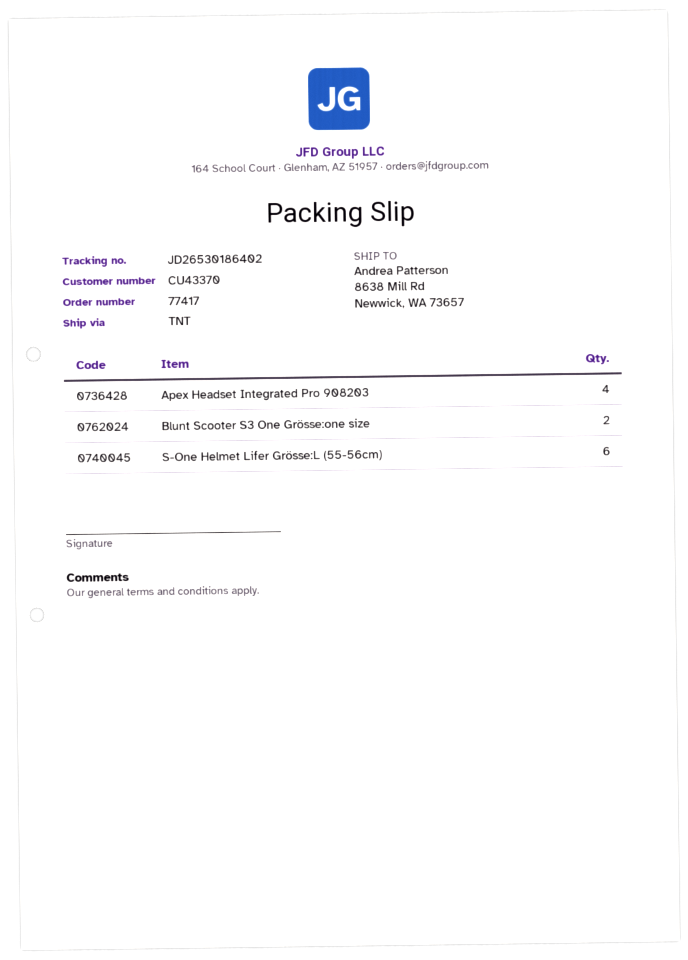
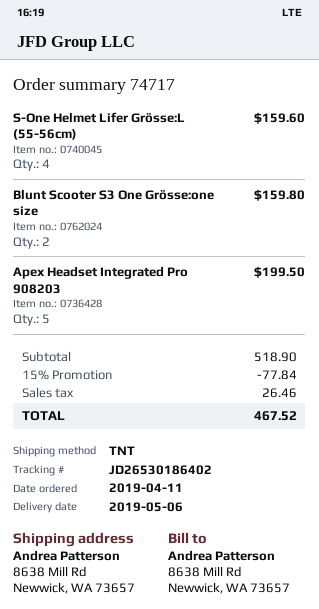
order number: 77417 -> 74717
Apex Headset Integrated Pro 908203: 4 -> 5
S-One Helmet Lifer Grösse:L (55-56cm): 6 -> 4

